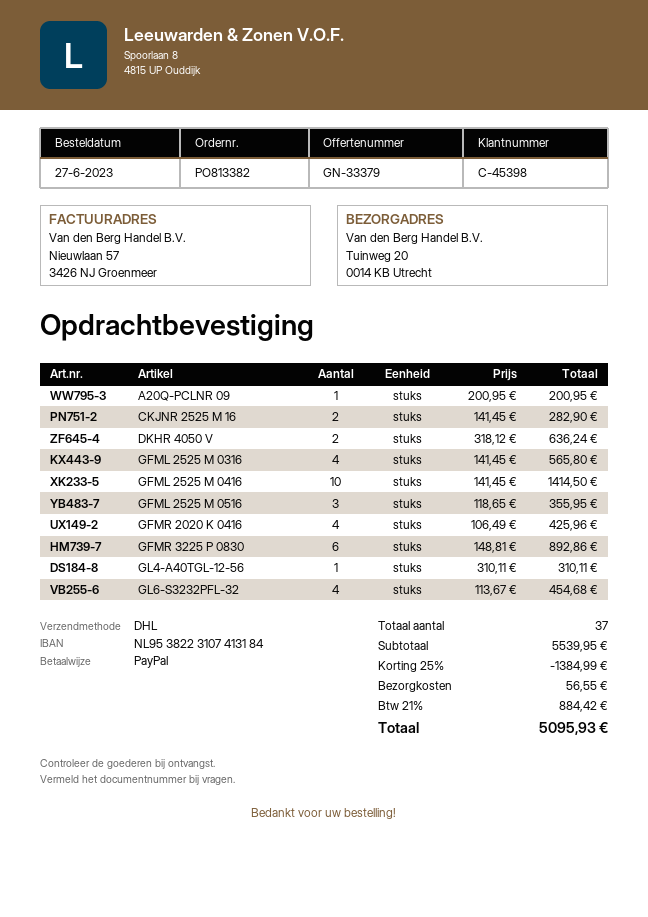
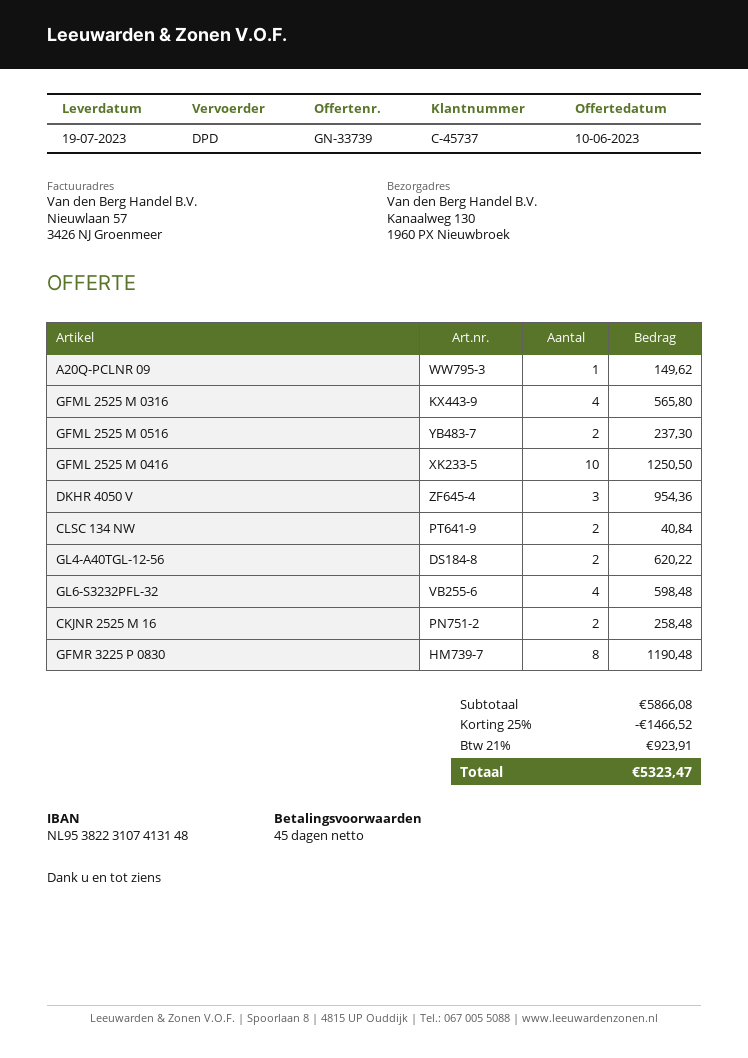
quote number: GN-33379 -> GN-33739
customer number: C-45398 -> C-45737
bank account: NL9538223107413184 -> NL9538223107413148
shipping method: DHL -> DPD
ship to: Tuinweg 20, 0014 KB Utrecht -> Kanaalweg 130, 1960 PX Nieuwbroek
A20Q-PCLNR 09: 1 for 200.95 -> 1 for 149.62
CKJNR 2525 M 16: 2 for 282.90 -> 2 for 258.48
DKHR 4050 V: 2 for 636.24 -> 3 for 954.36
GFML 2525 M 0416: 10 for 1414.50 -> 10 for 1250.50
GFML 2525 M 0516: 3 for 355.95 -> 2 for 237.30
GFMR 2020 K 0416: 4 for 425.96 -> none
GFMR 3225 P 0830: 6 for 892.86 -> 8 for 1190.48
GL4-A40TGL-12-56: 1 for 310.11 -> 2 for 620.22
GL6-S3232PFL-32: 4 for 454.68 -> 4 for 598.48
CLSC 134 NW: none -> 2 for 40.84
subtotal: 5539.95 -> 5866.08
discount: 25% = 1384.99 -> 25% = 1466.52
shipping: 56.55 -> none
tax: 21% = 884.42 -> 21% = 923.91
total: 5095.93 -> 5323.47

